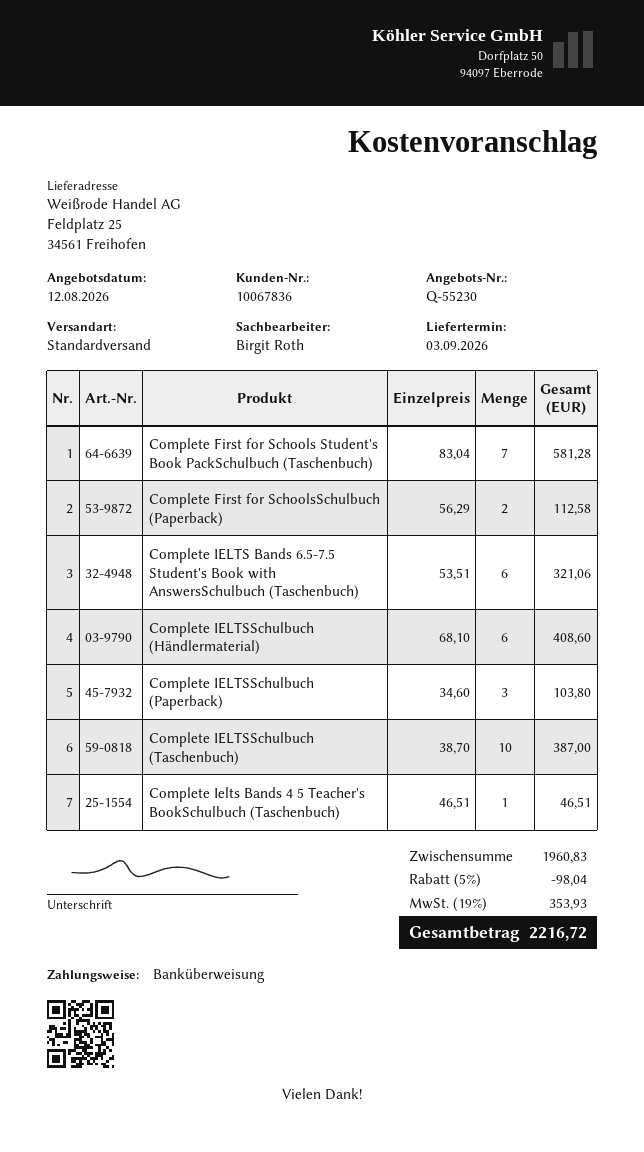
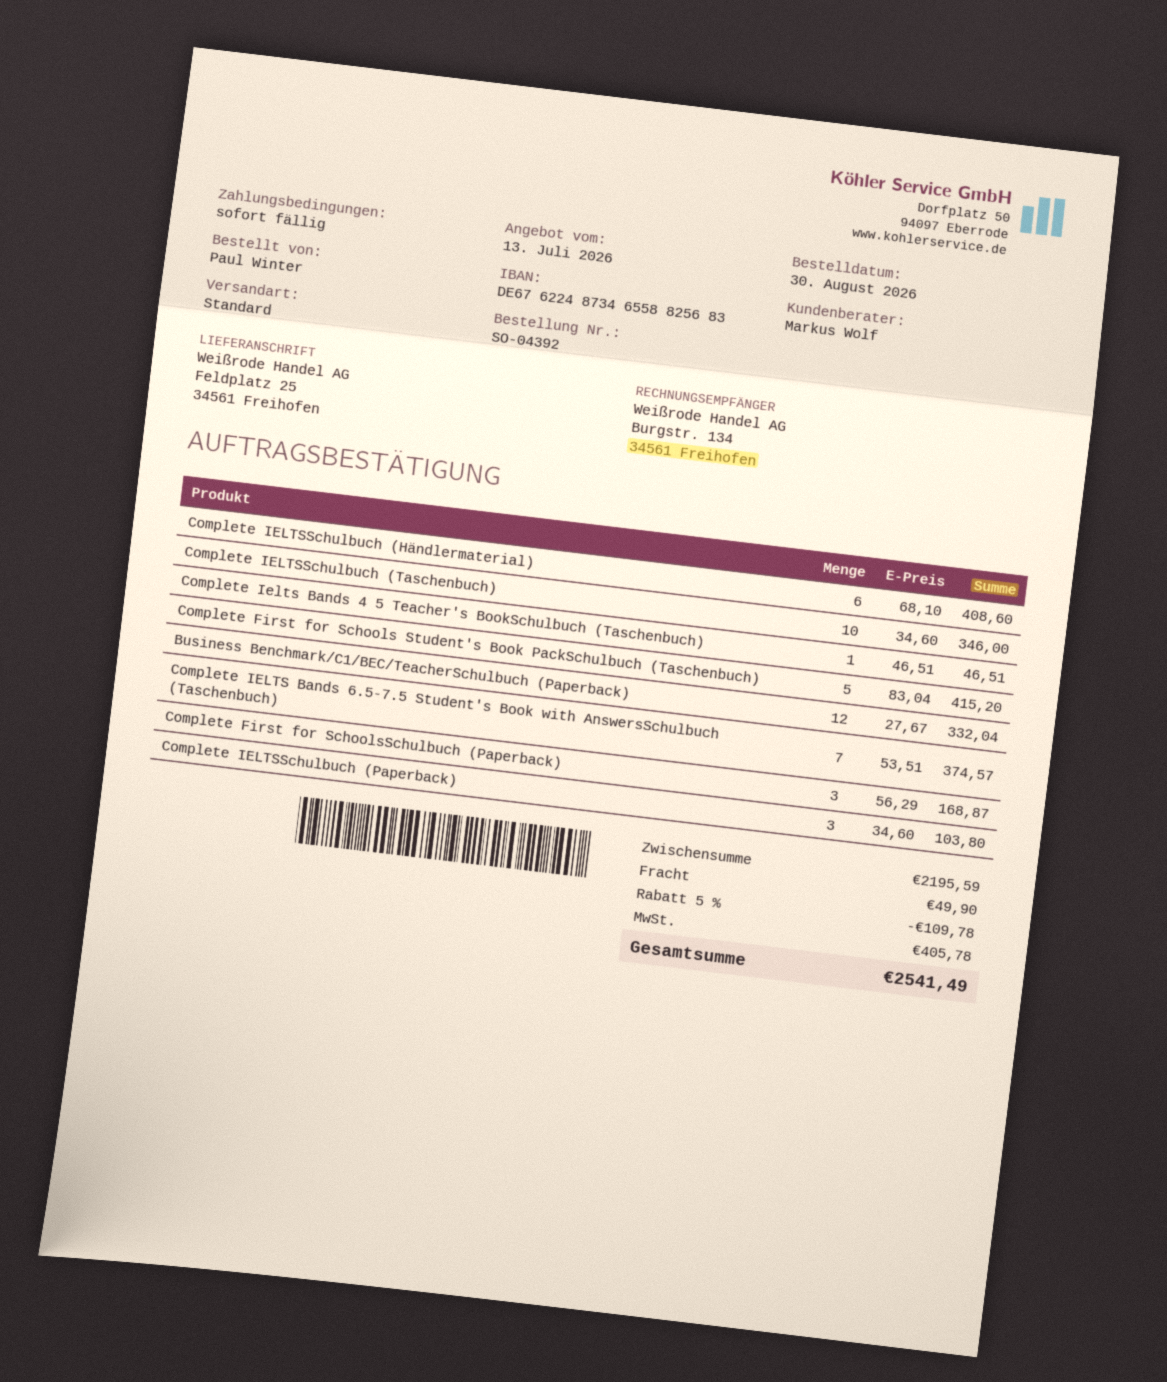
quote date: 2026-08-12 -> 2026-07-13
sales rep: Birgit Roth -> Markus Wolf
Complete First for Schools Student's Book PackSchulbuch (Taschenbuch): 7 x 83.04 = 581.28 -> 5 x 83.04 = 415.20
Complete First for SchoolsSchulbuch (Paperback): 2 x 56.29 = 112.58 -> 3 x 56.29 = 168.87
Complete IELTS Bands 6.5-7.5 Student's Book with AnswersSchulbuch (Taschenbuch): 6 x 53.51 = 321.06 -> 7 x 53.51 = 374.57
Complete IELTSSchulbuch (Taschenbuch): 10 x 38.70 = 387.00 -> 10 x 34.60 = 346.00
Business Benchmark/C1/BEC/TeacherSchulbuch (Paperback): none -> 12 x 27.67 = 332.04
subtotal: 1960.83 -> 2195.59
discount: 5% = 98.04 -> 5% = 109.78
shipping: none -> 49.90
tax: 353.93 -> 405.78
total: 2216.72 -> 2541.49

